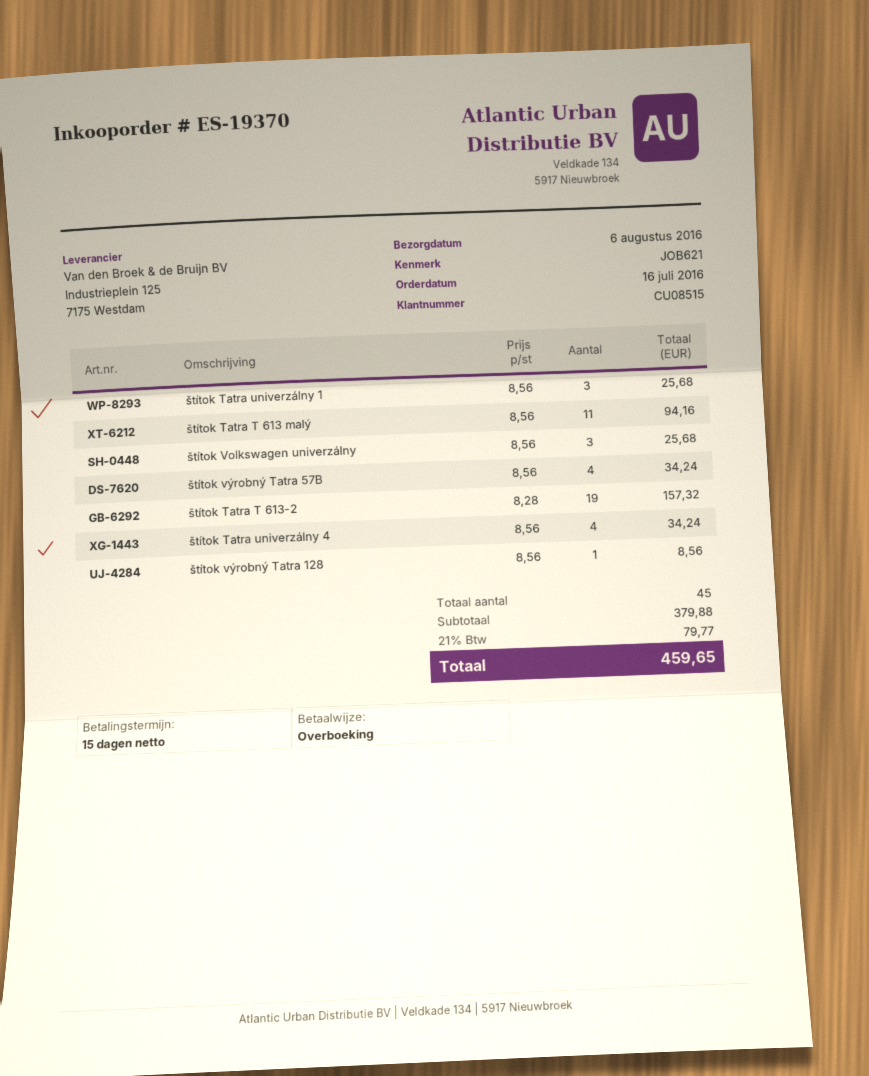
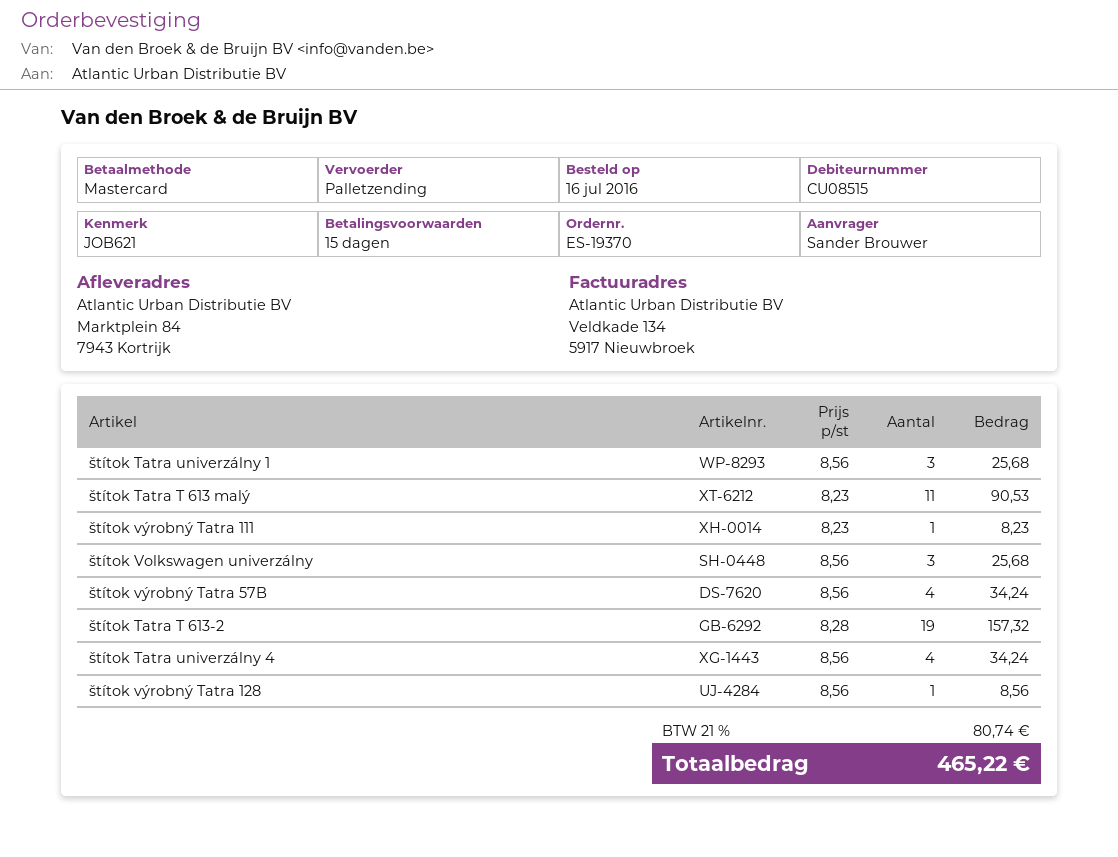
payment method: bank transfer -> Mastercard
štítok Tatra T 613 malý: 11 x 8.56 = 94.16 -> 11 x 8.23 = 90.53
štítok výrobný Tatra 111: none -> 1 x 8.23 = 8.23
tax: 21% = 79.77 -> 21% = 80.74
total: 459.65 -> 465.22

